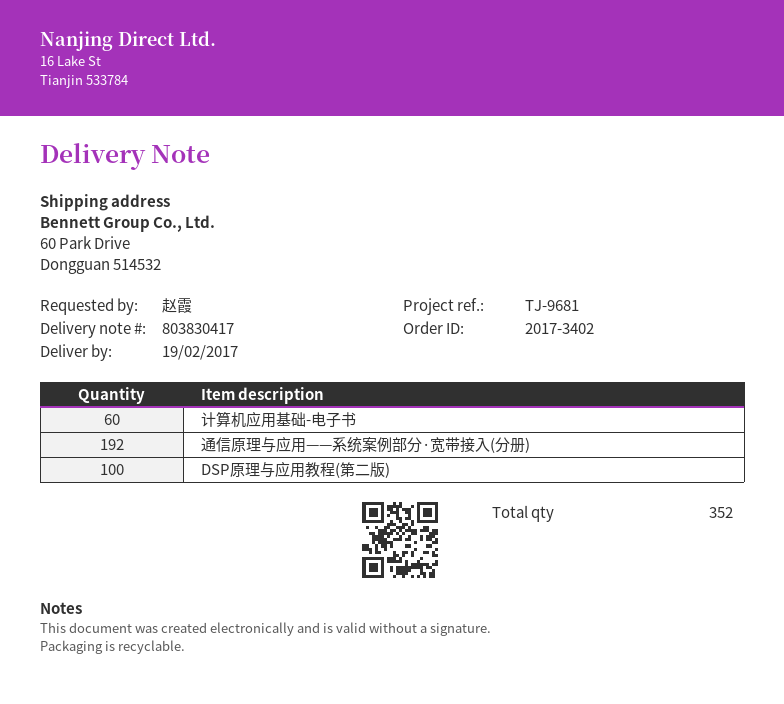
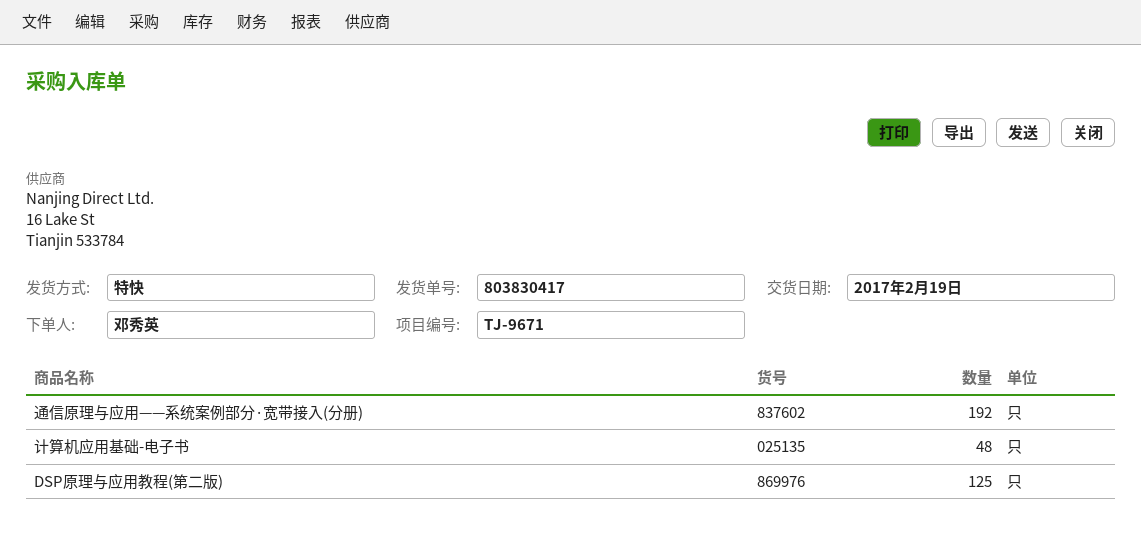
reference: TJ-9681 -> TJ-9671
ordered by: 赵霞 -> 邓秀英
计算机应用基础-电子书: 60 -> 48
DSP原理与应用教程(第二版): 100 -> 125

